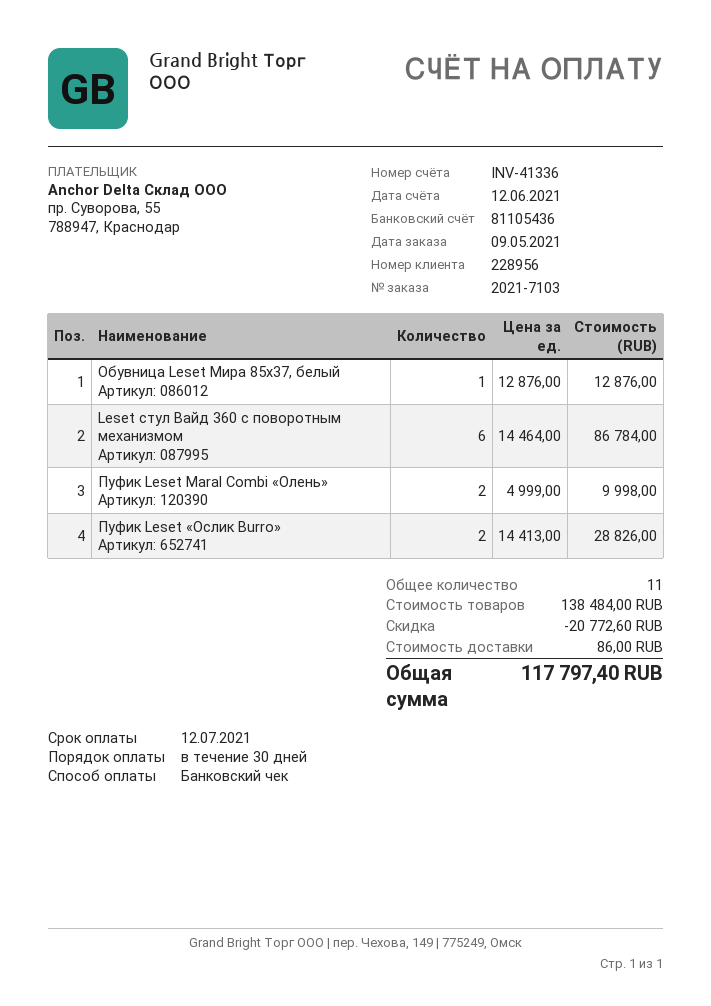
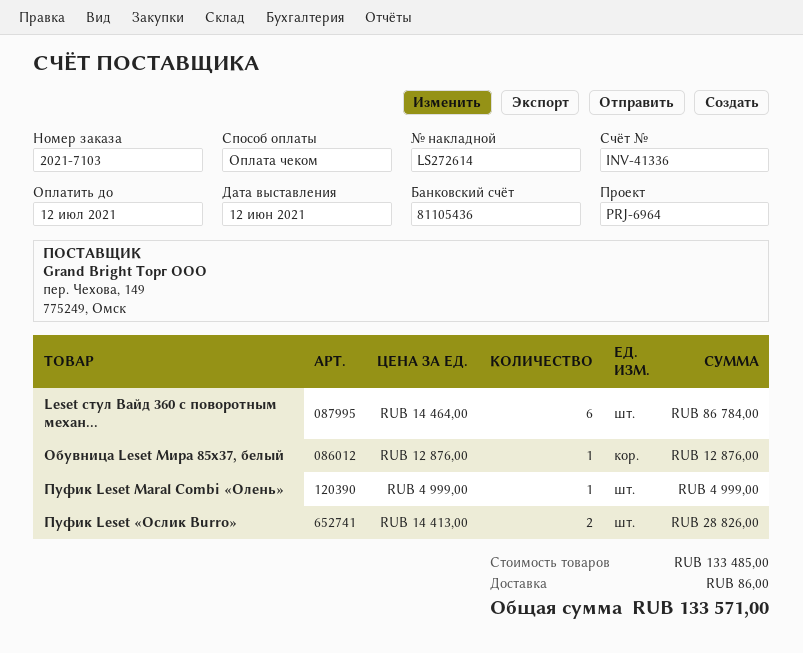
Пуфик Leset Maral Combi «Олень»: 2 x 4999.00 = 9998.00 -> 1 x 4999.00 = 4999.00
subtotal: 138484.00 -> 133485.00
discount: 20772.60 -> none
total: 117797.40 -> 133571.00

